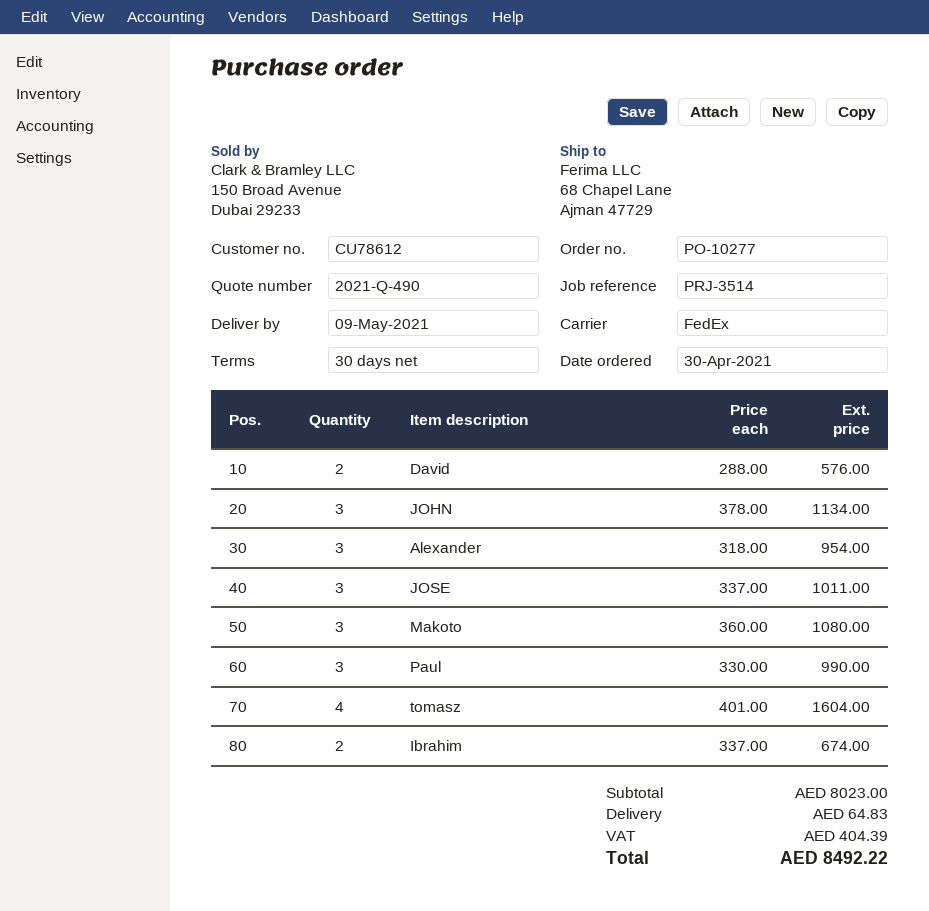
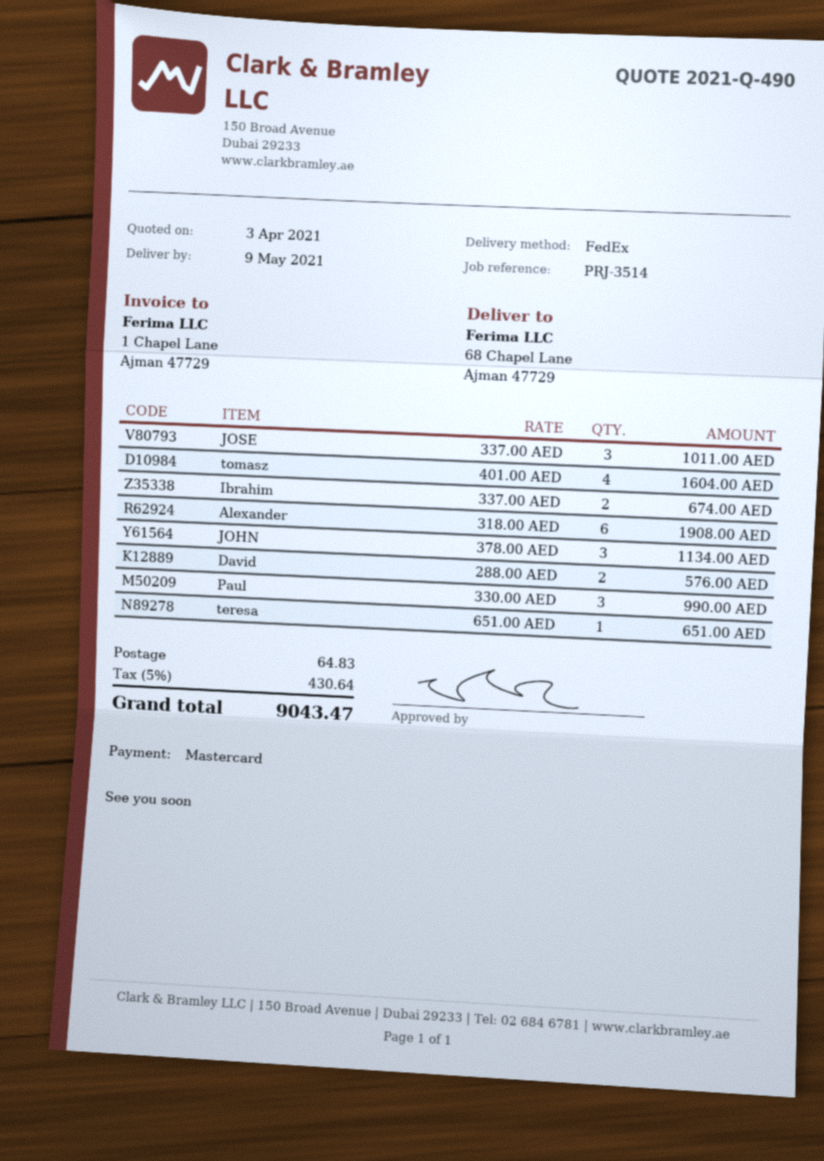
Alexander: 3 x 318.00 = 954.00 -> 6 x 318.00 = 1908.00
Makoto: 3 x 360.00 = 1080.00 -> none
teresa: none -> 1 x 651.00 = 651.00
tax: 404.39 -> 430.64
total: 8492.22 -> 9043.47

